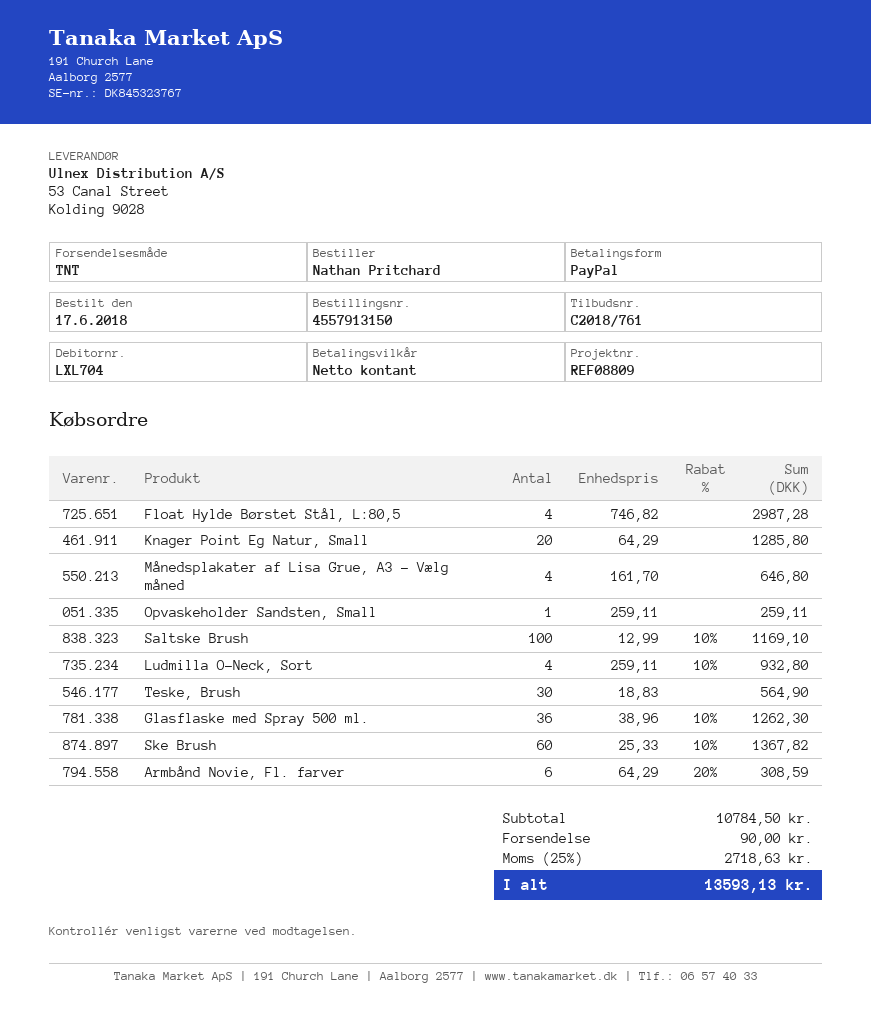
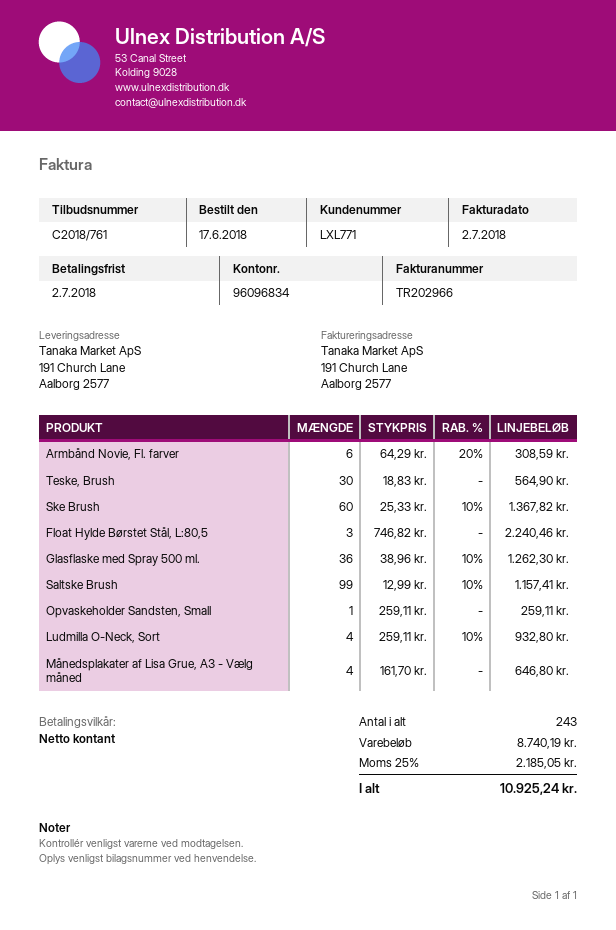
customer number: LXL704 -> LXL771
Float Hylde Børstet Stål, L:80,5: 4 x 746.82 = 2987.28 -> 3 x 746.82 = 2240.46
Knager Point Eg Natur, Small: 20 x 64.29 = 1285.80 -> none
Saltske Brush: 100 x 12.99 - 10% = 1169.10 -> 99 x 12.99 - 10% = 1157.41
subtotal: 10784.50 -> 8740.19
shipping: 90.00 -> none
tax: 25% = 2718.63 -> 25% = 2185.05
total: 13593.13 -> 10925.24

